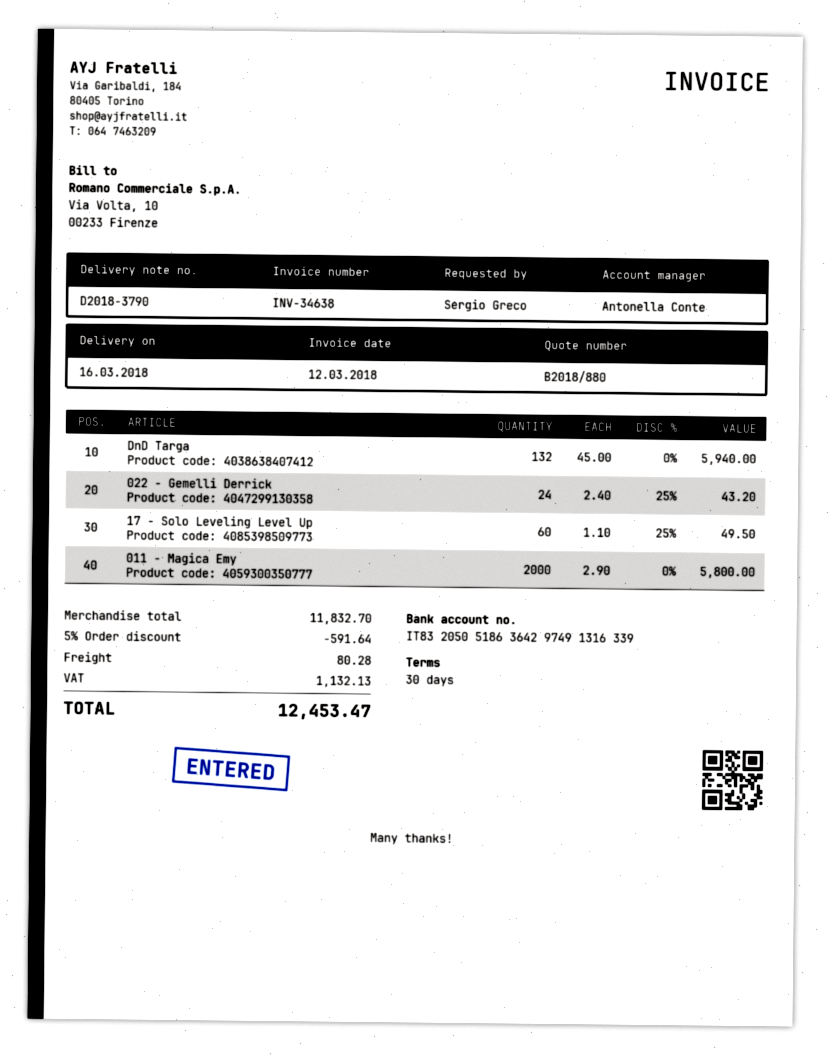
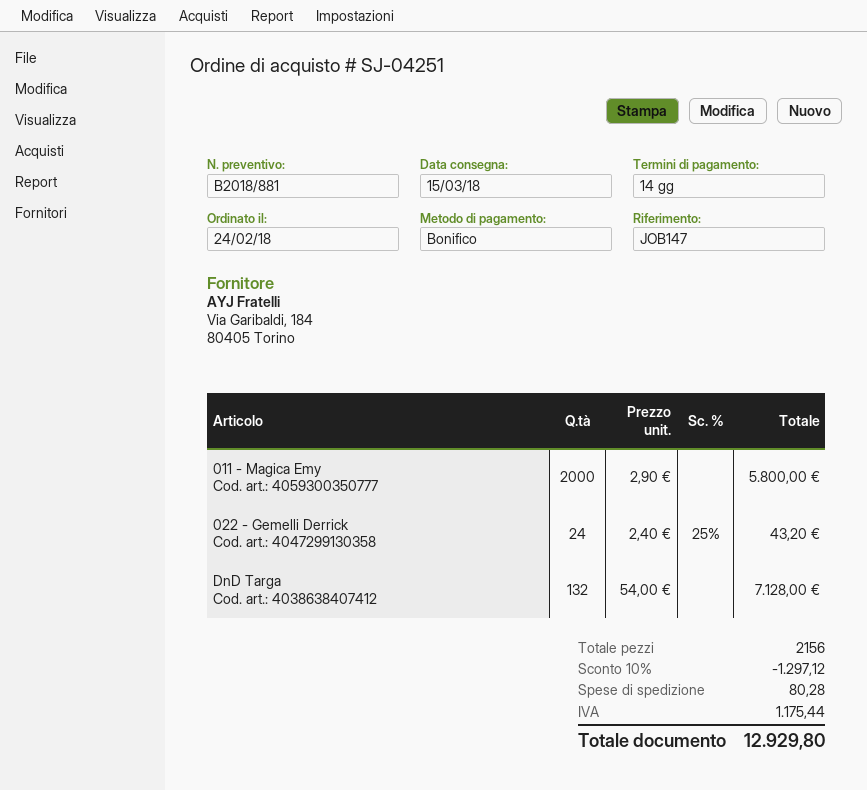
quote number: B2018/880 -> B2018/881
delivery date: 2018-03-16 -> 2018-03-15
payment terms: 30 days -> 14 days
DnD Targa: 132 x 45.00 = 5940.00 -> 132 x 54.00 = 7128.00
17 - Solo Leveling Level Up: 60 x 1.10 - 25% = 49.50 -> none
discount: 5% = 591.64 -> 10% = 1297.12
tax: 1132.13 -> 1175.44
total: 12453.47 -> 12929.80

